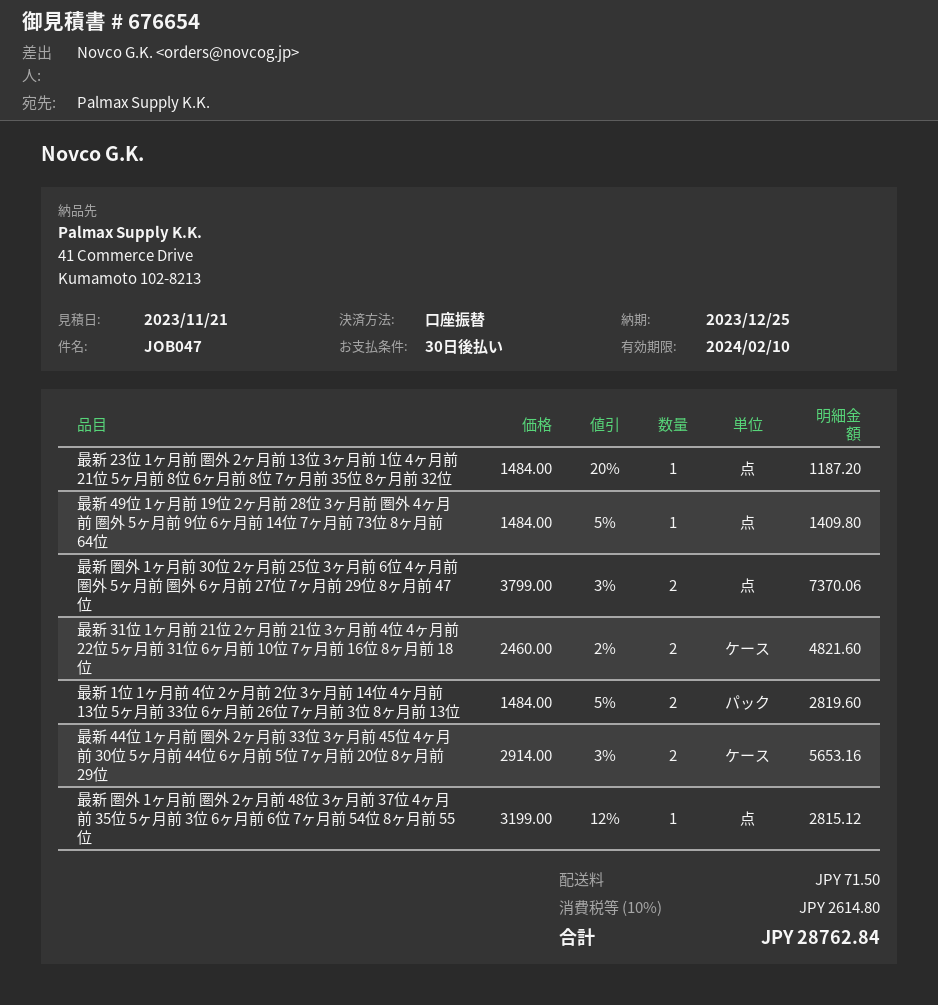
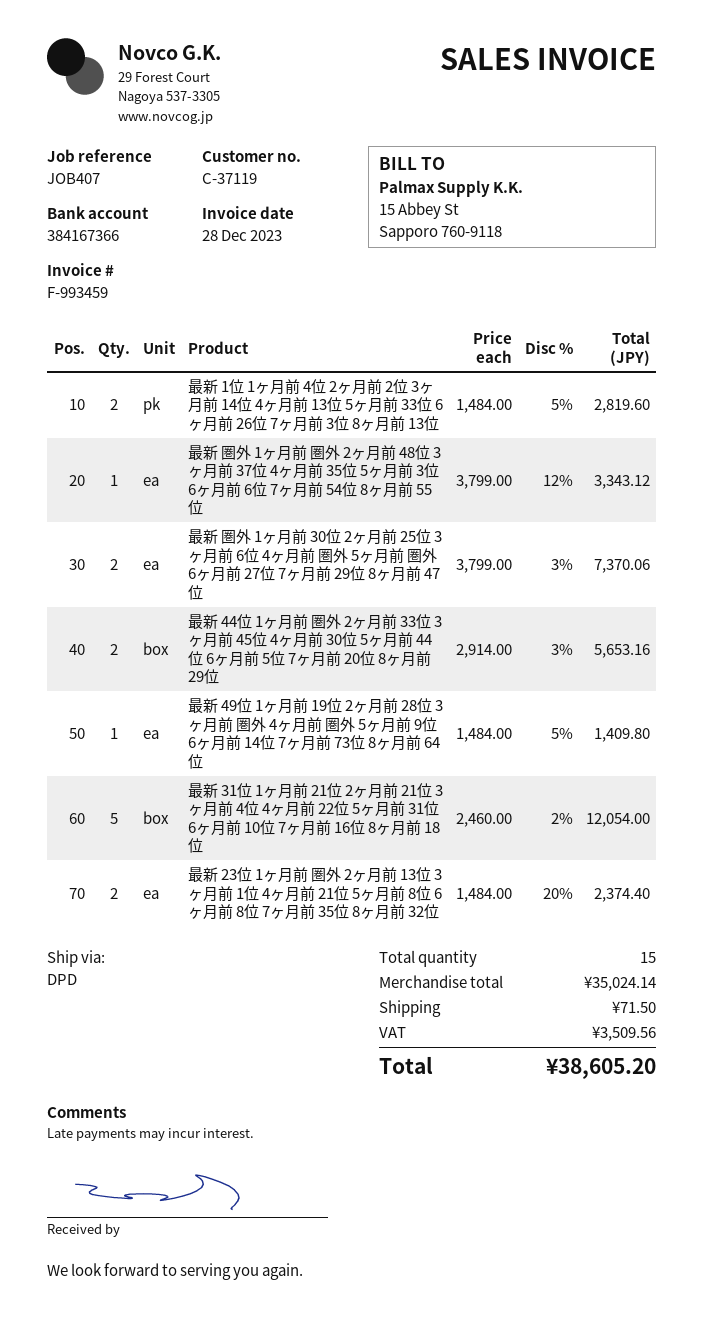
reference: JOB047 -> JOB407
最新 23位 1ヶ月前 圏外 2ヶ月前 13位 3ヶ月前 1位 4ヶ月前 21位 5ヶ月前 8位 6ヶ月前 8位 7ヶ月前 35位 8ヶ月前 32位: 1 x 1484.00 - 20% = 1187.20 -> 2 x 1484.00 - 20% = 2374.40
最新 31位 1ヶ月前 21位 2ヶ月前 21位 3ヶ月前 4位 4ヶ月前 22位 5ヶ月前 31位 6ヶ月前 10位 7ヶ月前 16位 8ヶ月前 18位: 2 x 2460.00 - 2% = 4821.60 -> 5 x 2460.00 - 2% = 12054.00
最新 圏外 1ヶ月前 圏外 2ヶ月前 48位 3ヶ月前 37位 4ヶ月前 35位 5ヶ月前 3位 6ヶ月前 6位 7ヶ月前 54位 8ヶ月前 55位: 1 x 3199.00 - 12% = 2815.12 -> 1 x 3799.00 - 12% = 3343.12
tax: 2614.80 -> 3509.56
total: 28762.84 -> 38605.20

